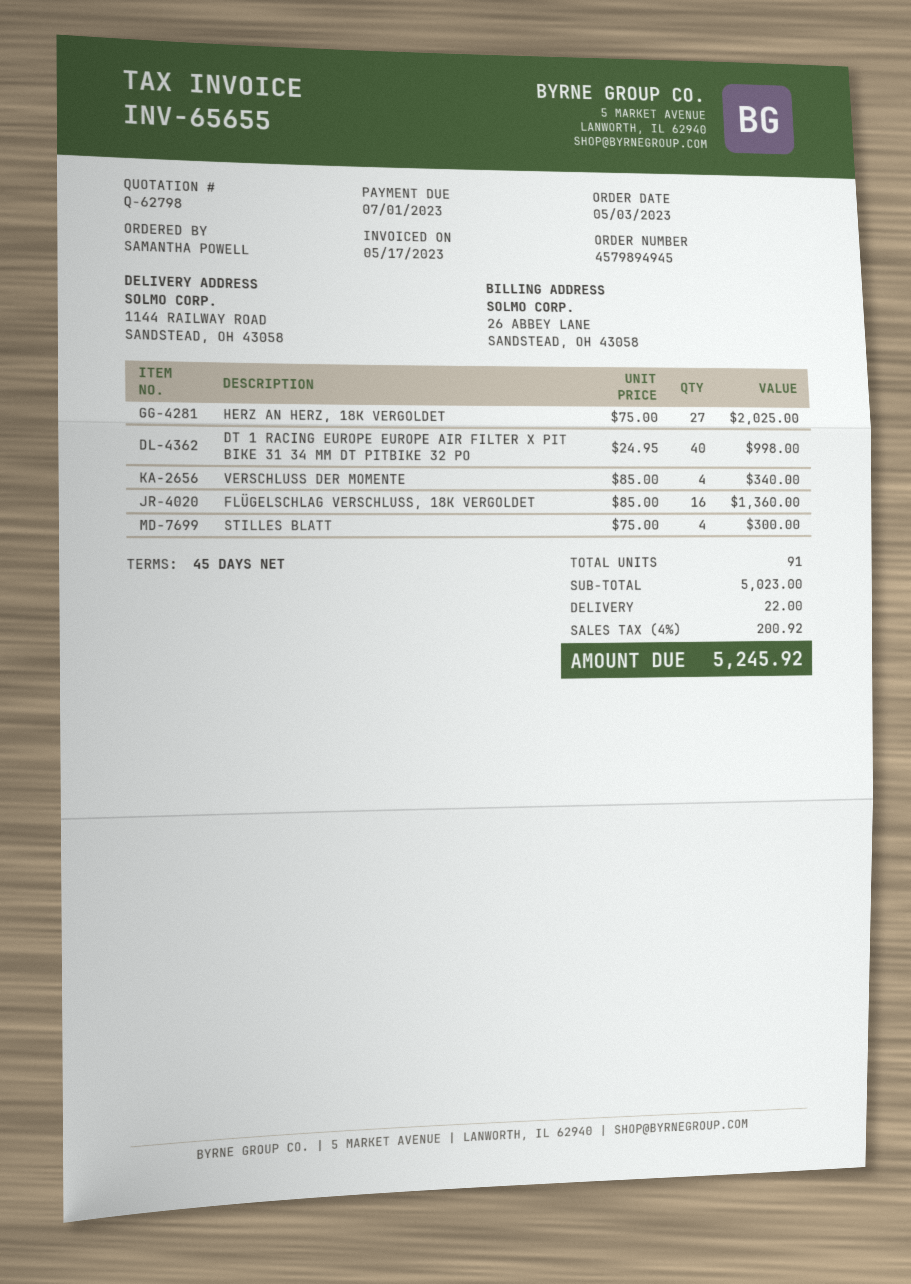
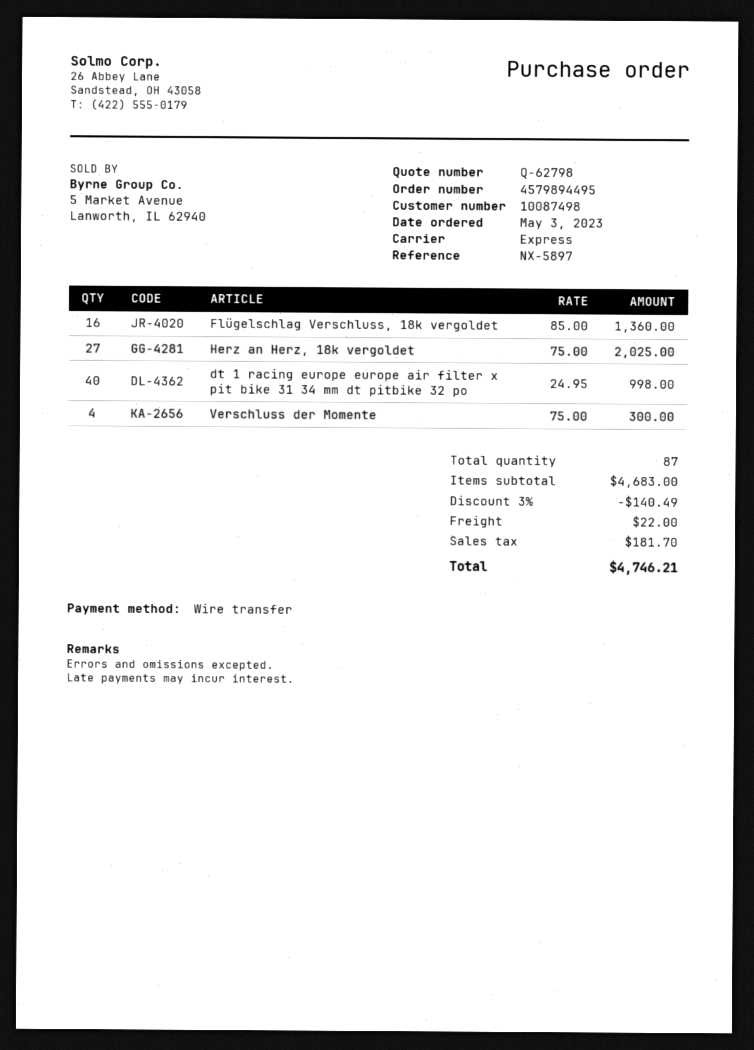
order number: 4579894945 -> 4579894495
VERSCHLUSS DER MOMENTE: 4 x 85.00 = 340.00 -> 4 x 75.00 = 300.00
STILLES BLATT: 4 x 75.00 = 300.00 -> none
total quantity: 91 -> 87
subtotal: 5023.00 -> 4683.00
discount: none -> 3% = 140.49
tax: 200.92 -> 181.70
total: 5245.92 -> 4746.21

